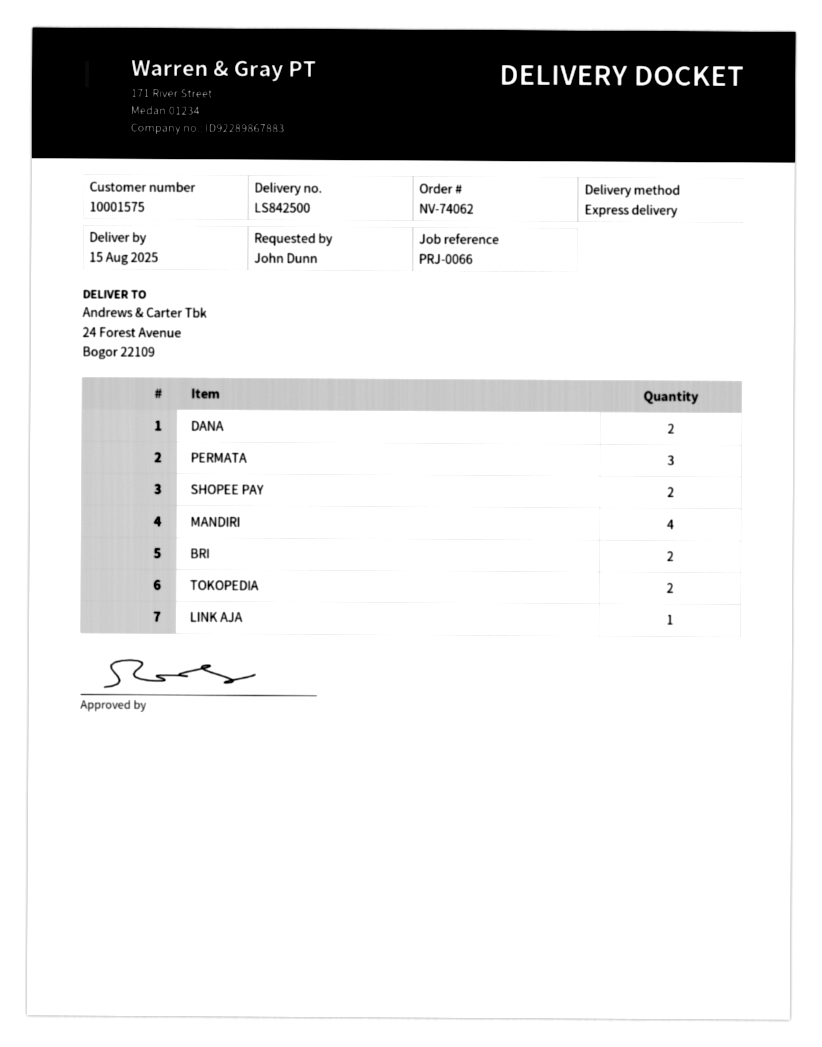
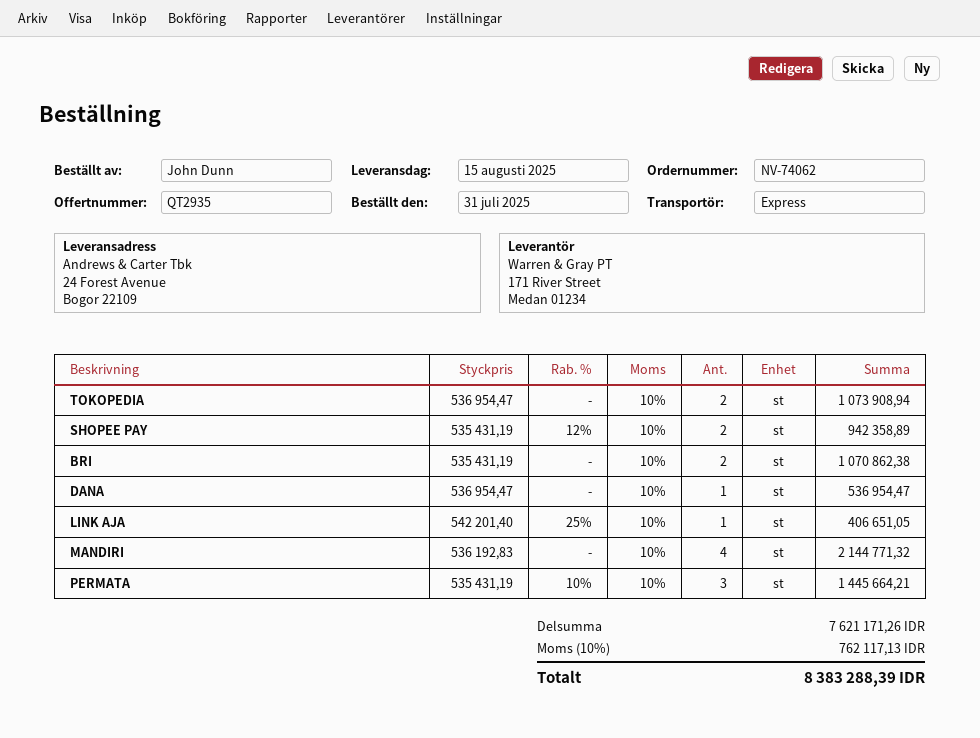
DANA: 2 -> 1

